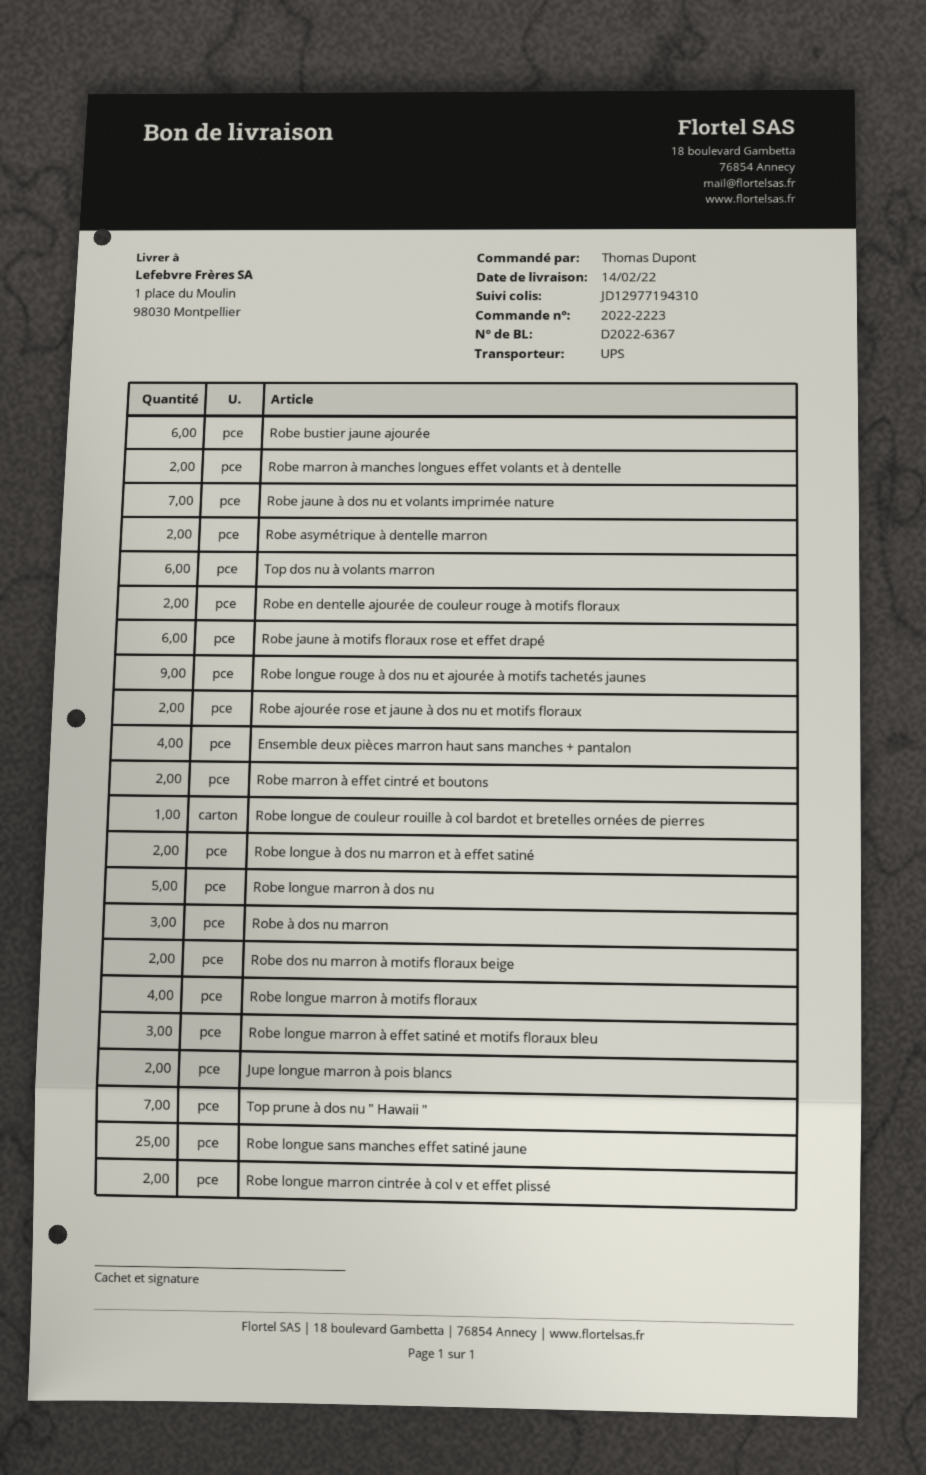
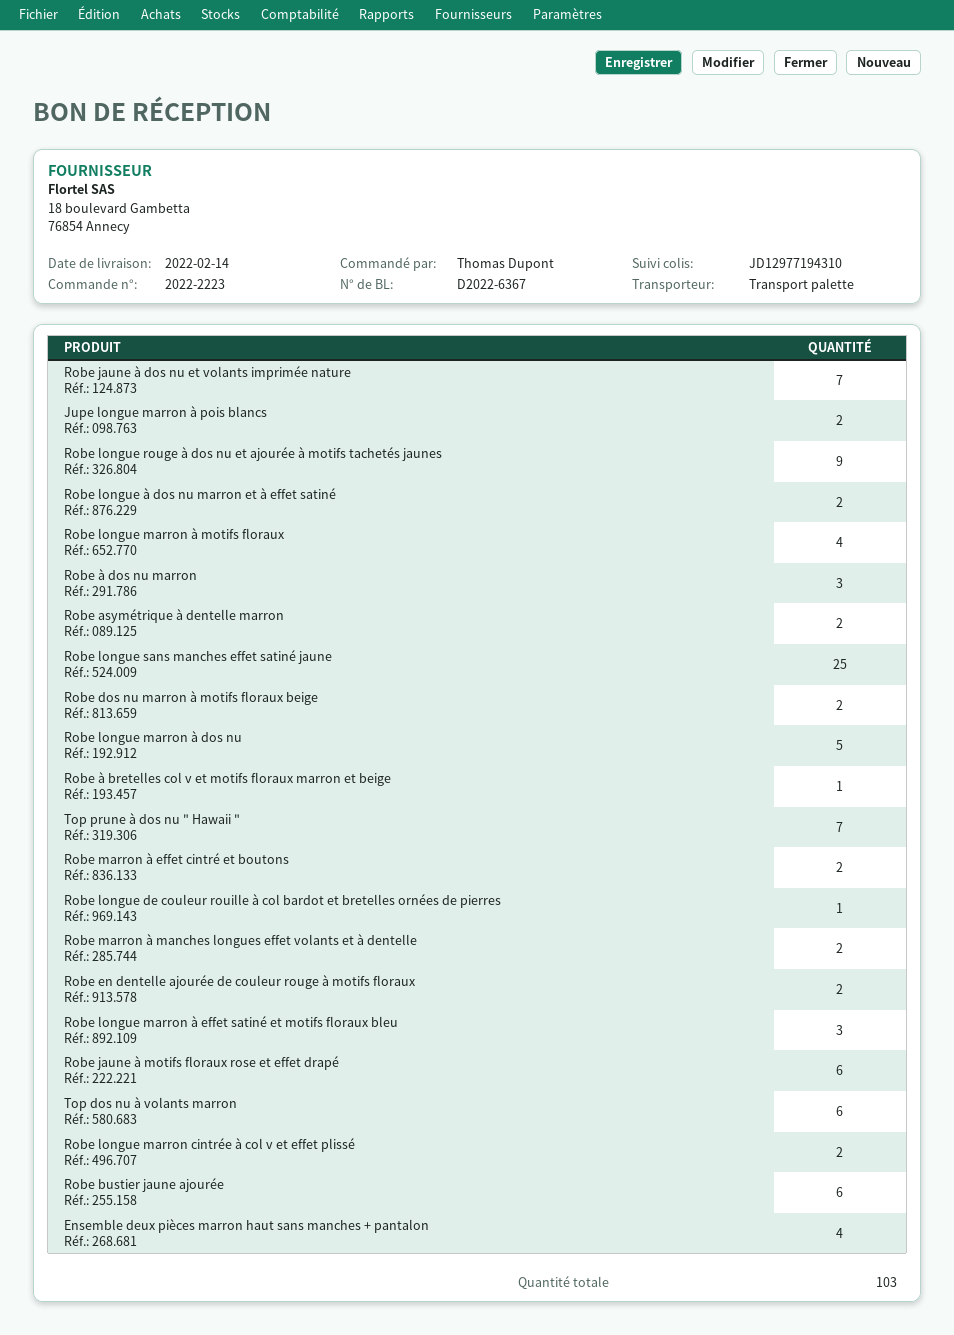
shipping method: UPS -> pallet freight
Robe ajourée rose et jaune à dos nu et motifs floraux: 2 -> none
Robe à bretelles col v et motifs floraux marron et beige: none -> 1

